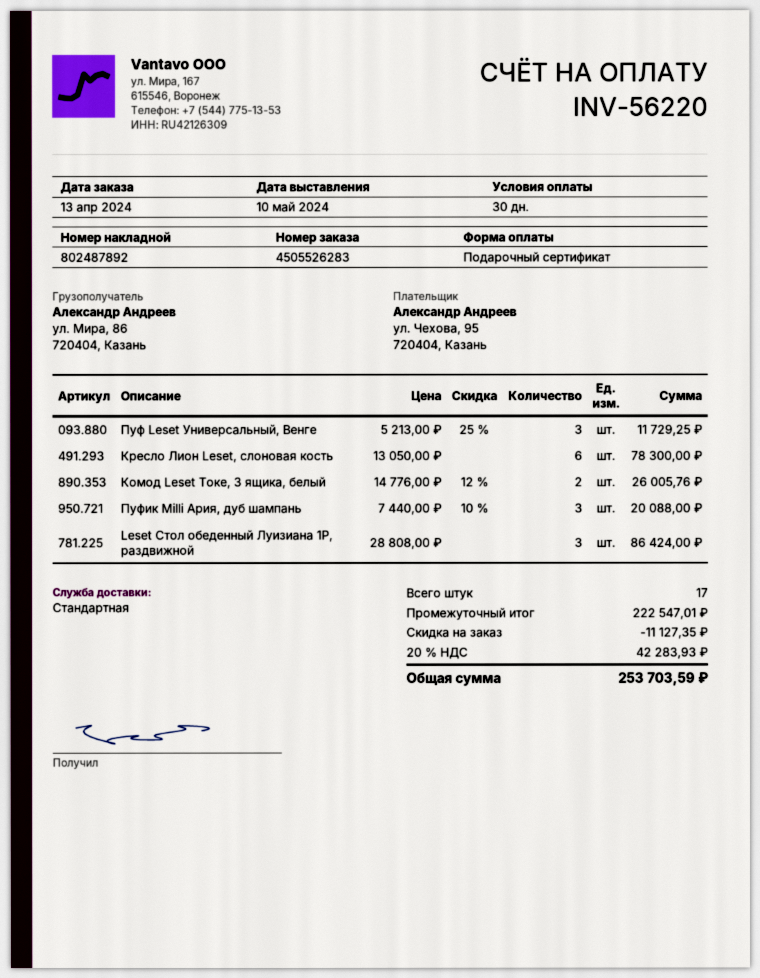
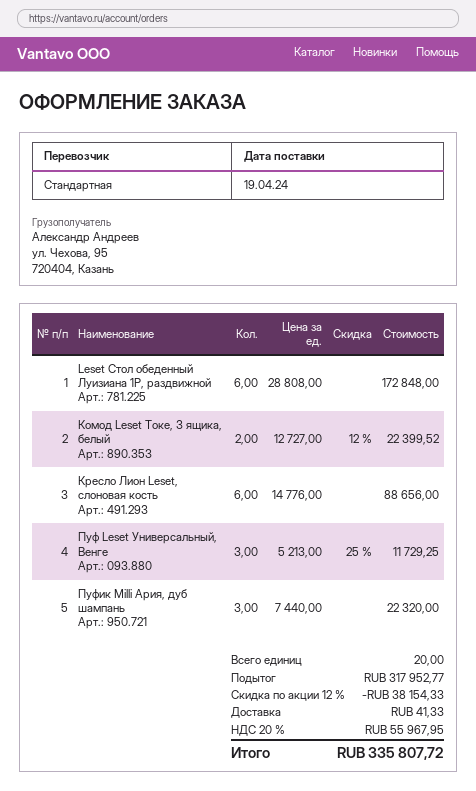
ship to: ул. Мира, 86, 720404, Казань -> ул. Чехова, 95, 720404, Казань
Кресло Лион Leset, слоновая кость: 6 x 13050.00 = 78300.00 -> 6 x 14776.00 = 88656.00
Комод Leset Токе, 3 ящика, белый: 2 x 14776.00 - 12% = 26005.76 -> 2 x 12727.00 - 12% = 22399.52
Пуфик Milli Ария, дуб шампань: 3 x 7440.00 - 10% = 20088.00 -> 3 x 7440.00 = 22320.00
Leset Стол обеденный Луизиана 1Р, раздвижной: 3 x 28808.00 = 86424.00 -> 6 x 28808.00 = 172848.00
total quantity: 17 -> 20
subtotal: 222547.01 -> 317952.77
discount: 11127.35 -> 38154.33
shipping: none -> 41.33
tax: 20% = 42283.93 -> 20% = 55967.95
total: 253703.59 -> 335807.72

